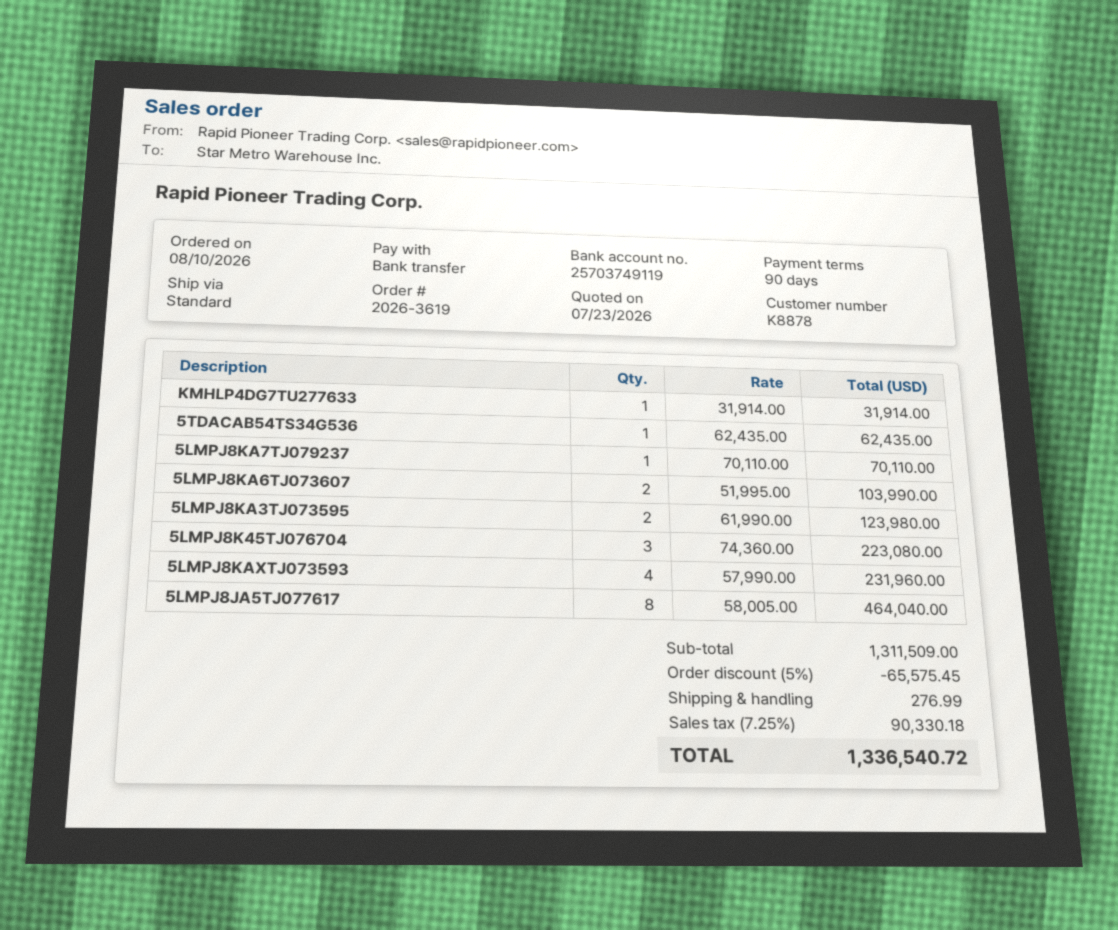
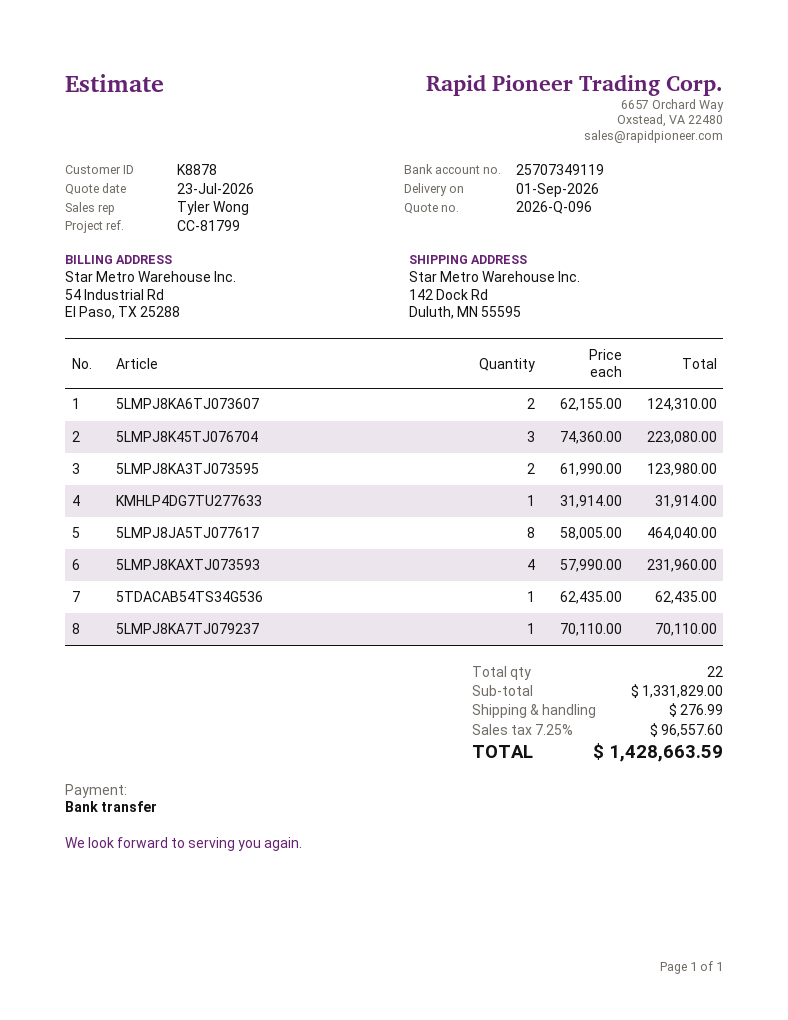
bank account: 25703749119 -> 25707349119
5LMPJ8KA6TJ073607: 2 x 51995.00 = 103990.00 -> 2 x 62155.00 = 124310.00
subtotal: 1311509.00 -> 1331829.00
discount: 5% = 65575.45 -> none
tax: 7.25% = 90330.18 -> 7.25% = 96557.60
total: 1336540.72 -> 1428663.59

